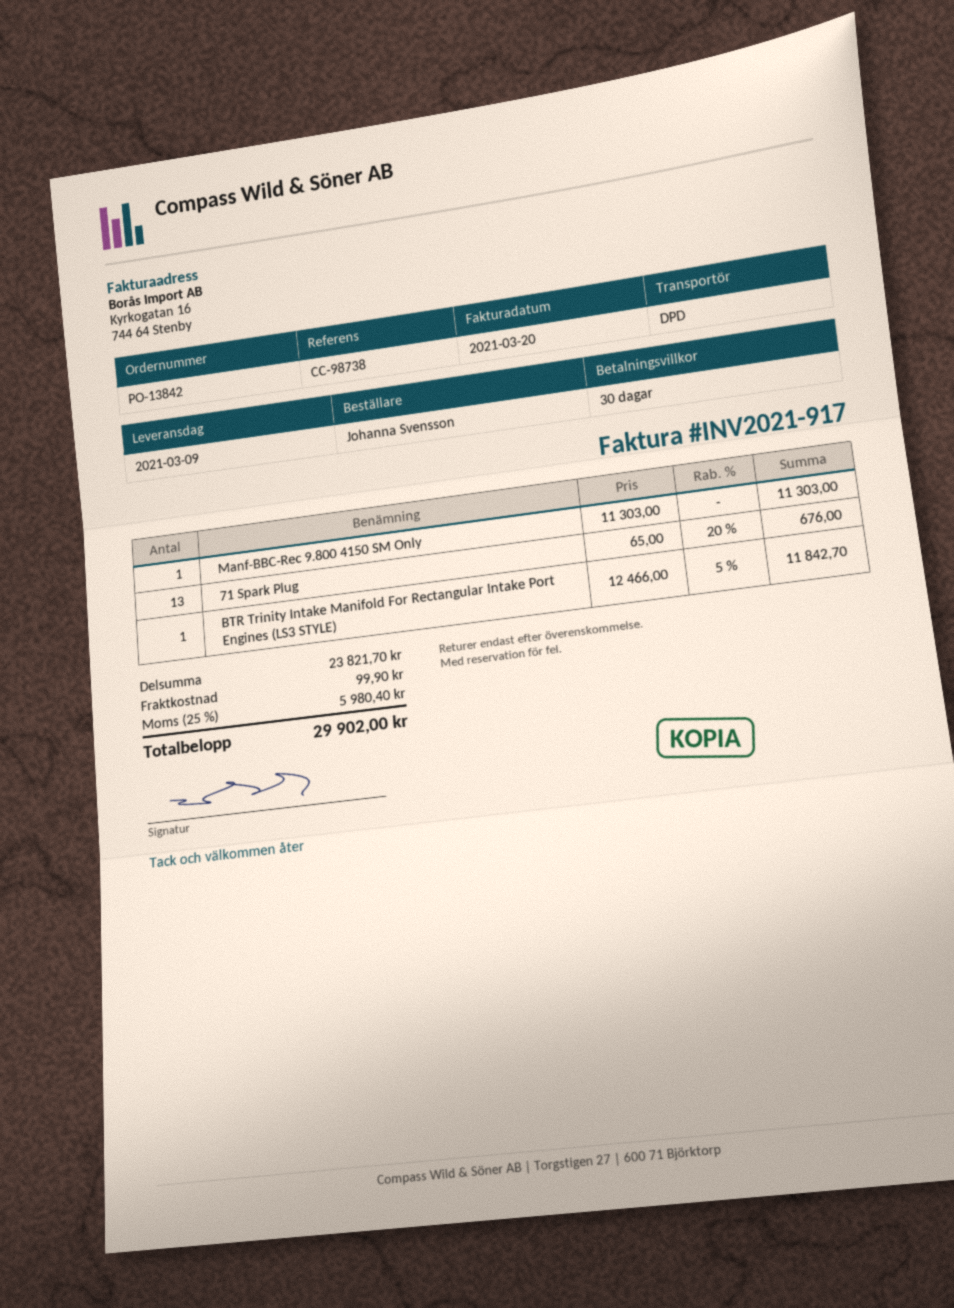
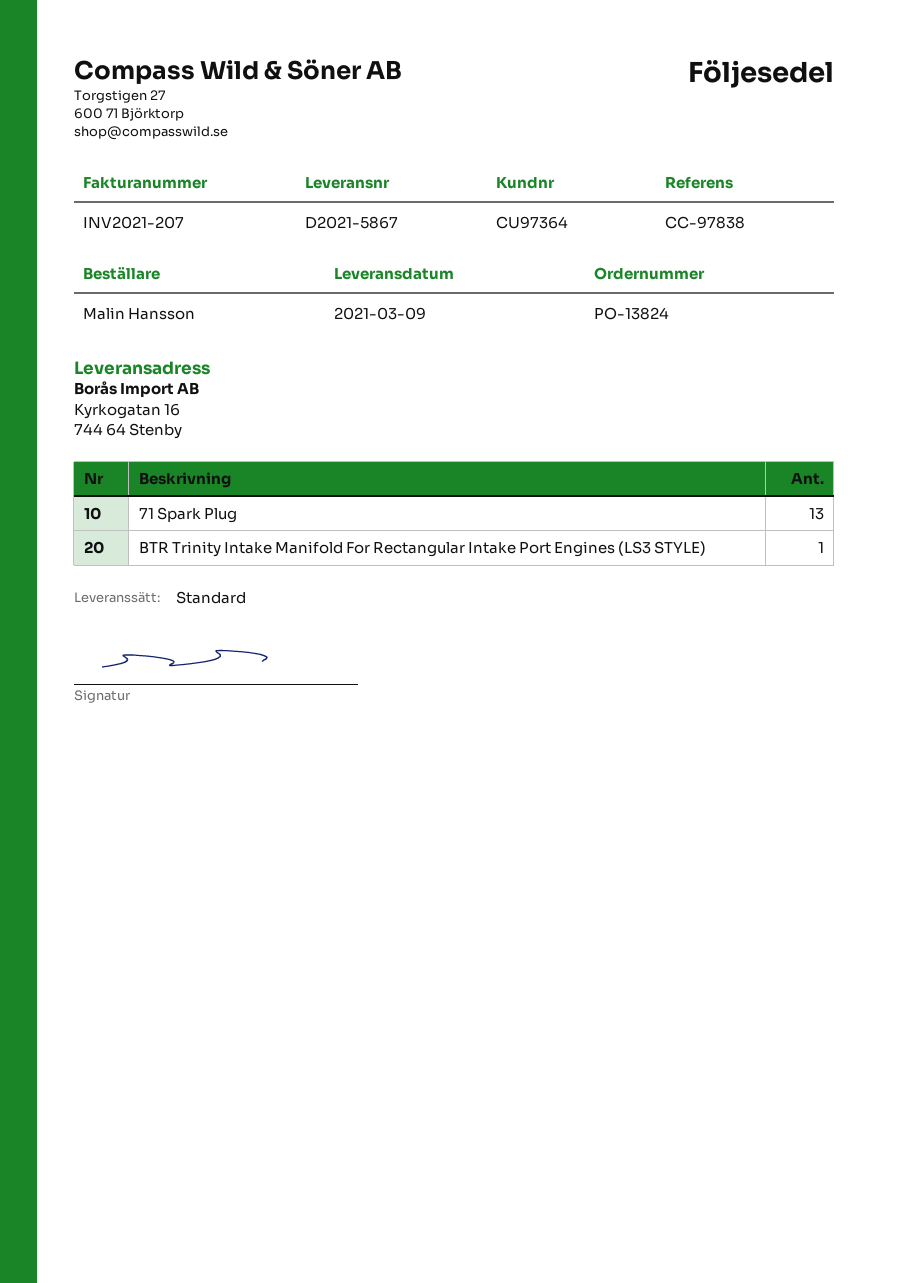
order number: PO-13842 -> PO-13824
invoice number: INV2021-917 -> INV2021-207
reference: CC-98738 -> CC-97838
ordered by: Johanna Svensson -> Malin Hansson
shipping method: DPD -> standard
Manf-BBC-Rec 9.800 4150 SM Only: 1 -> none

